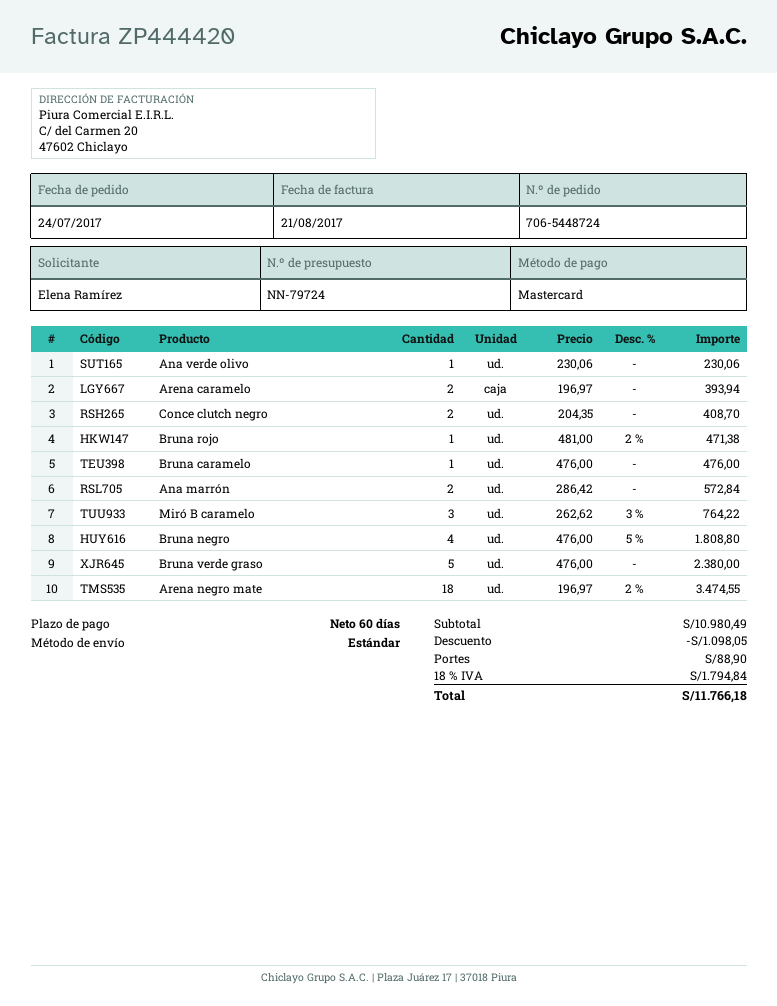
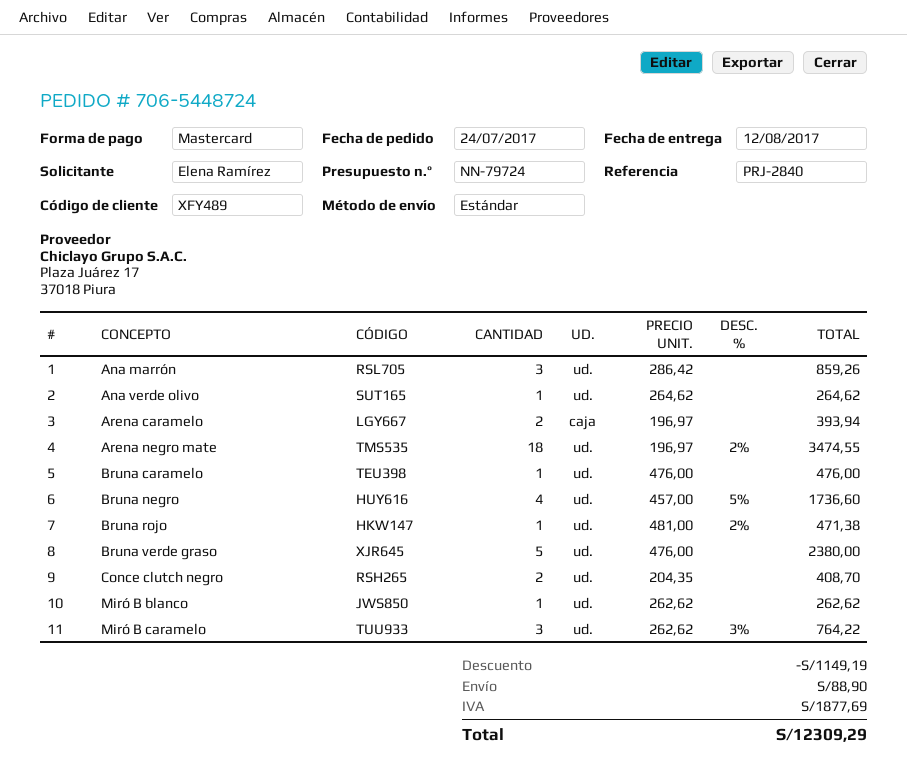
Ana verde olivo: 1 x 230.06 = 230.06 -> 1 x 264.62 = 264.62
Ana marrón: 2 x 286.42 = 572.84 -> 3 x 286.42 = 859.26
Bruna negro: 4 x 476.00 - 5% = 1808.80 -> 4 x 457.00 - 5% = 1736.60
Miró B blanco: none -> 1 x 262.62 = 262.62
discount: 1098.05 -> 1149.19
tax: 1794.84 -> 1877.69
total: 11766.18 -> 12309.29

